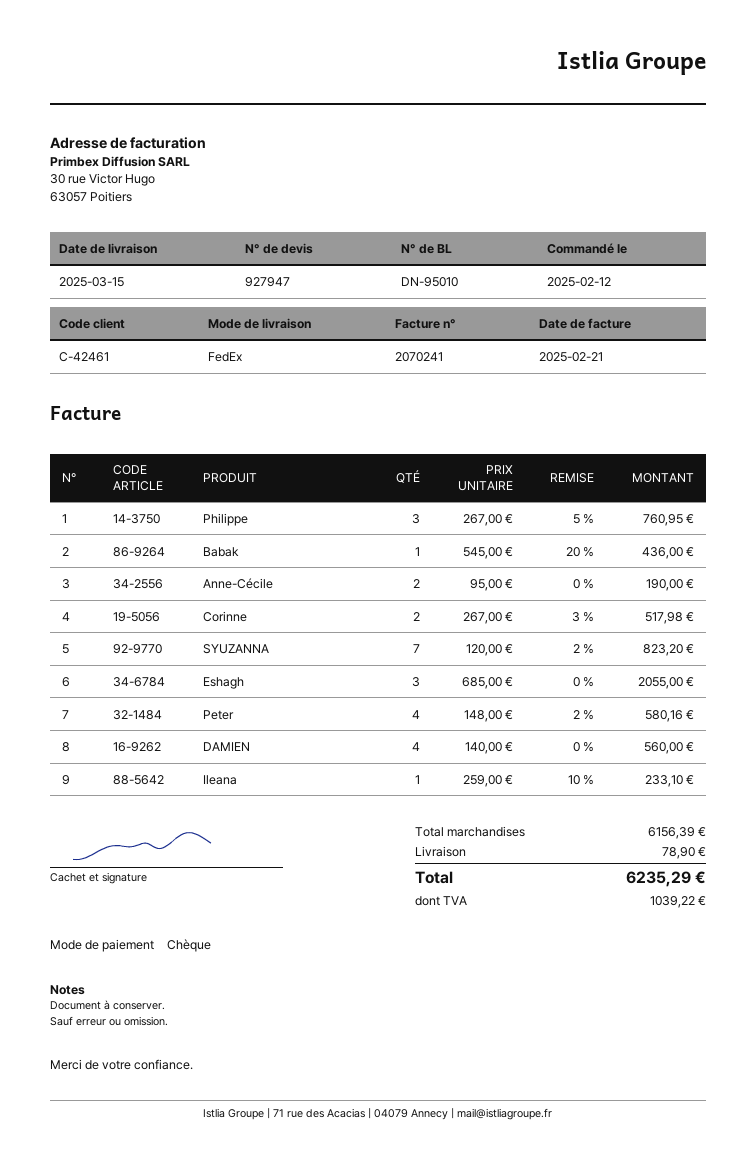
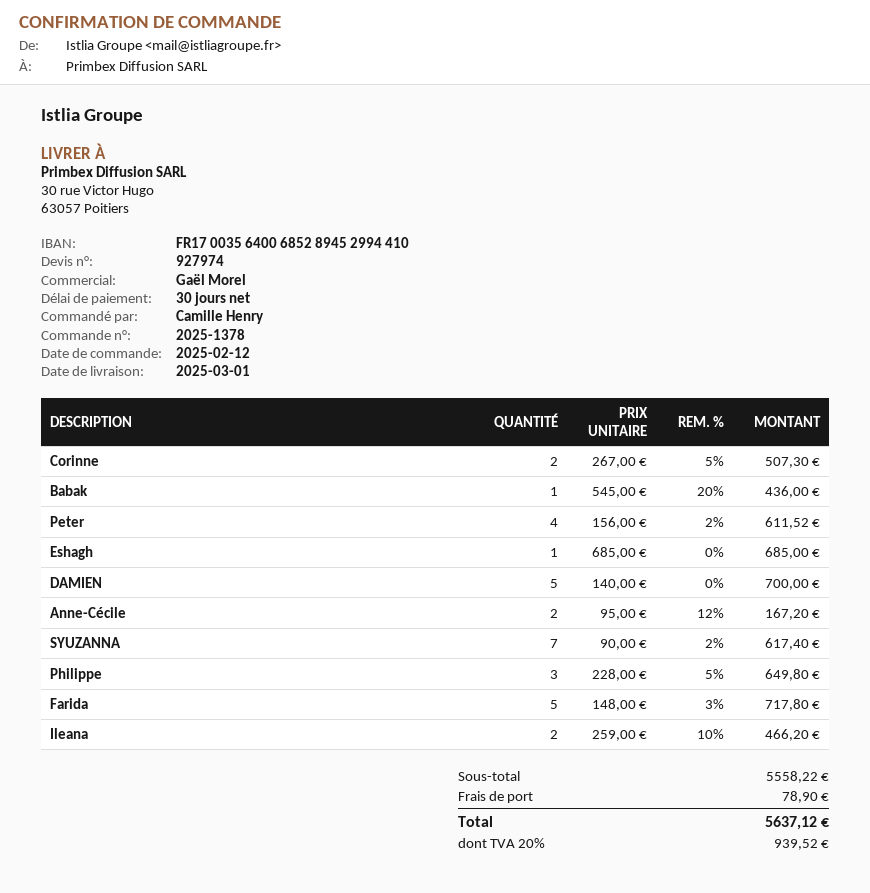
quote number: 927947 -> 927974
delivery date: 2025-03-15 -> 2025-03-01
Philippe: 3 x 267.00 - 5% = 760.95 -> 3 x 228.00 - 5% = 649.80
Anne-Cécile: 2 x 95.00 = 190.00 -> 2 x 95.00 - 12% = 167.20
Corinne: 2 x 267.00 - 3% = 517.98 -> 2 x 267.00 - 5% = 507.30
SYUZANNA: 7 x 120.00 - 2% = 823.20 -> 7 x 90.00 - 2% = 617.40
Eshagh: 3 x 685.00 = 2055.00 -> 1 x 685.00 = 685.00
Peter: 4 x 148.00 - 2% = 580.16 -> 4 x 156.00 - 2% = 611.52
DAMIEN: 4 x 140.00 = 560.00 -> 5 x 140.00 = 700.00
Ileana: 1 x 259.00 - 10% = 233.10 -> 2 x 259.00 - 10% = 466.20
Farida: none -> 5 x 148.00 - 3% = 717.80
subtotal: 6156.39 -> 5558.22
tax: 1039.22 -> 939.52
total: 6235.29 -> 5637.12

